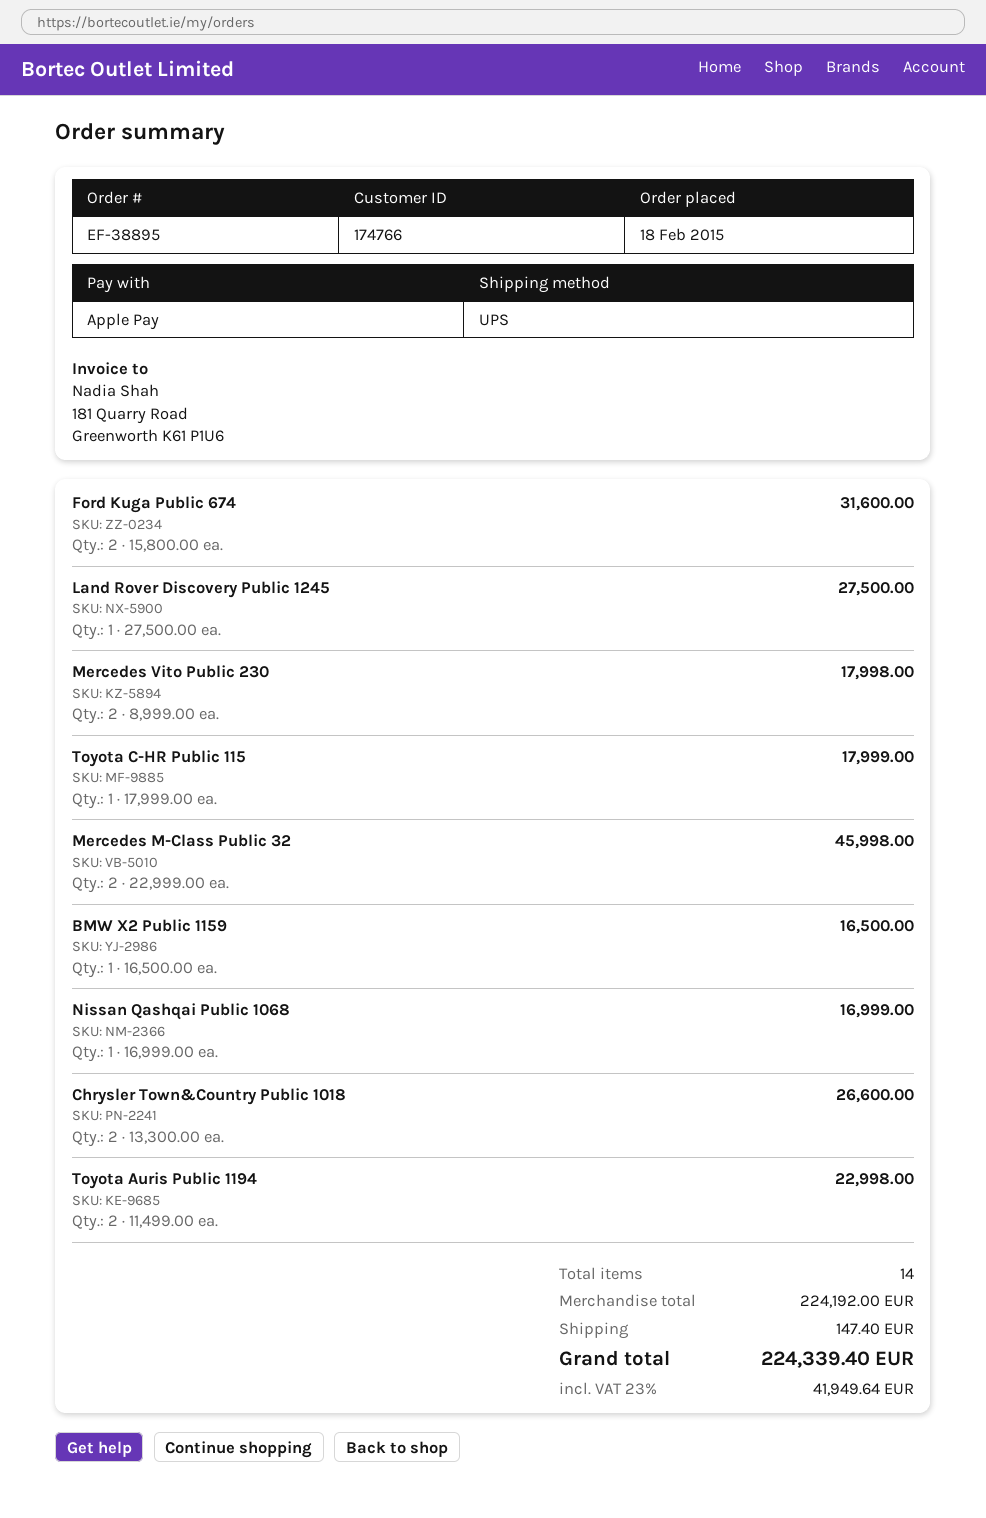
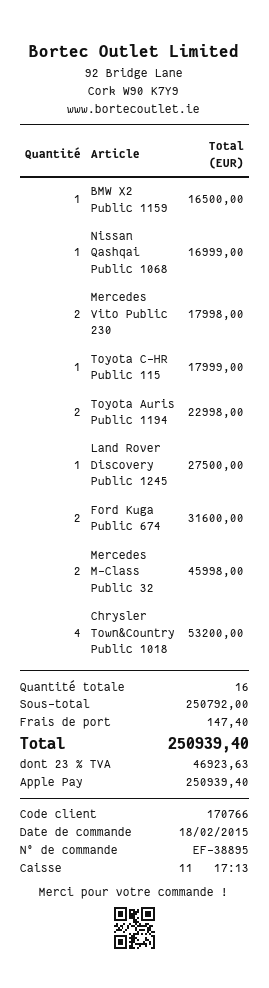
customer number: 174766 -> 170766
Chrysler Town&Country Public 1018: 2 for 26600.00 -> 4 for 53200.00
total quantity: 14 -> 16
subtotal: 224192.00 -> 250792.00
tax: 23% = 41949.64 -> 23% = 46923.63
total: 224339.40 -> 250939.40

